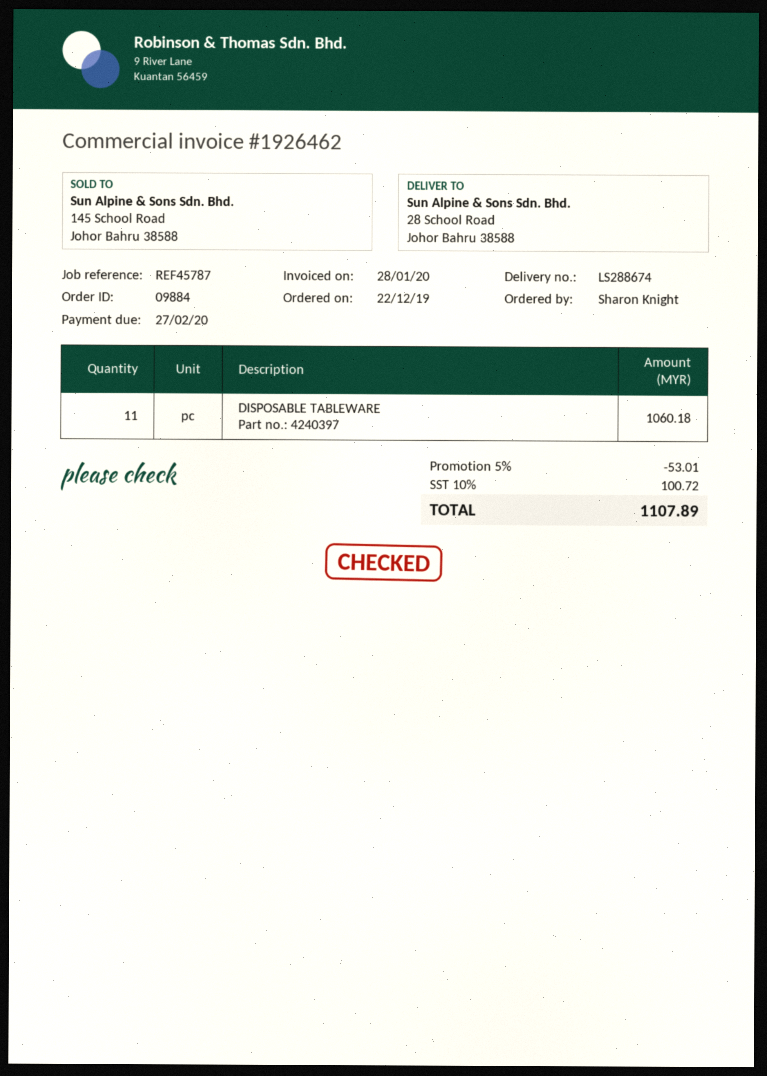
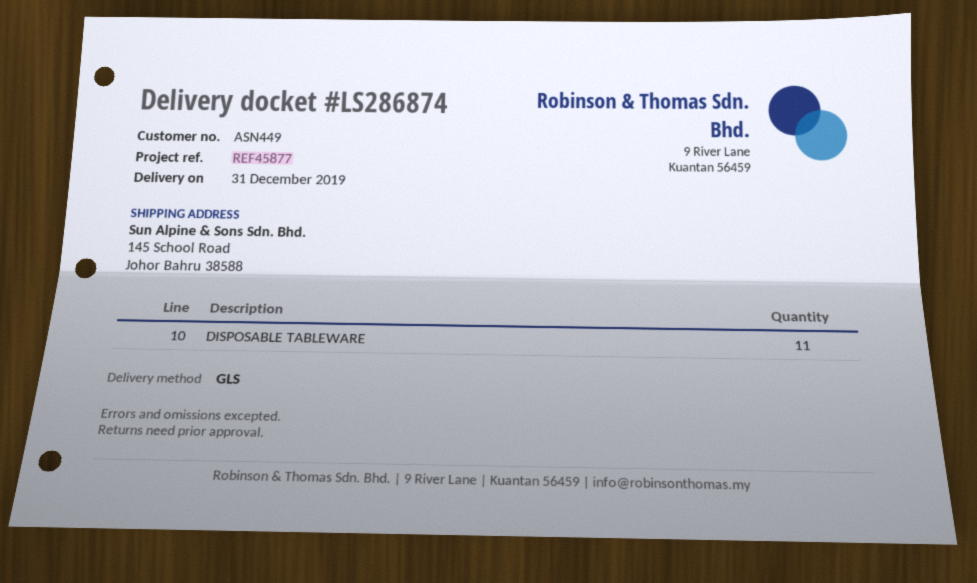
delivery note number: LS288674 -> LS286874
reference: REF45787 -> REF45877
ship to: 28 School Road, Johor Bahru 38588 -> 145 School Road, Johor Bahru 38588

